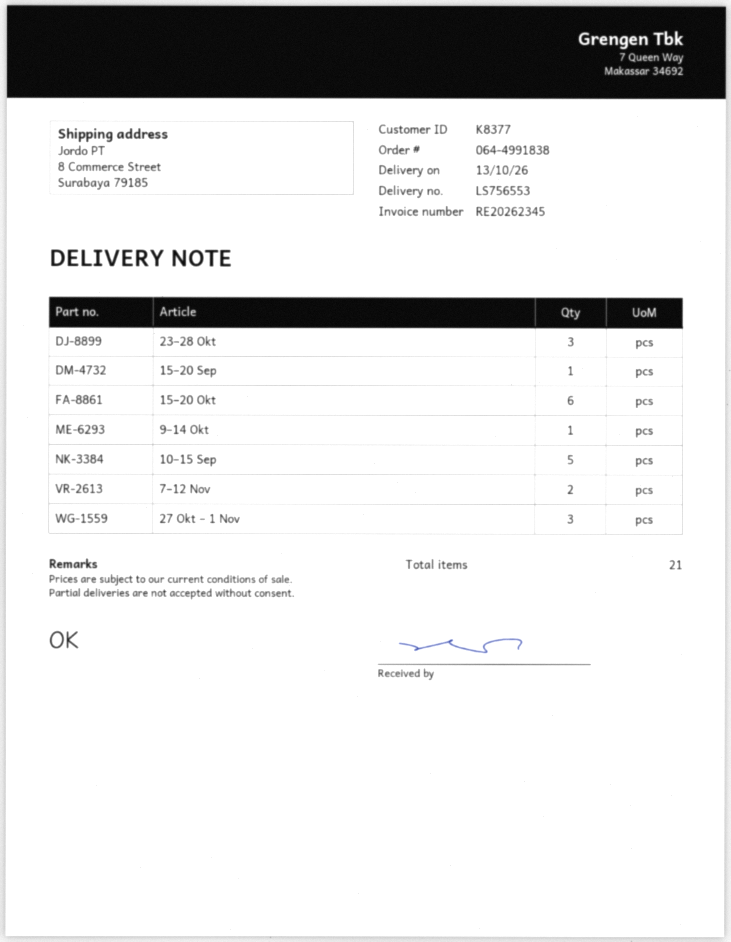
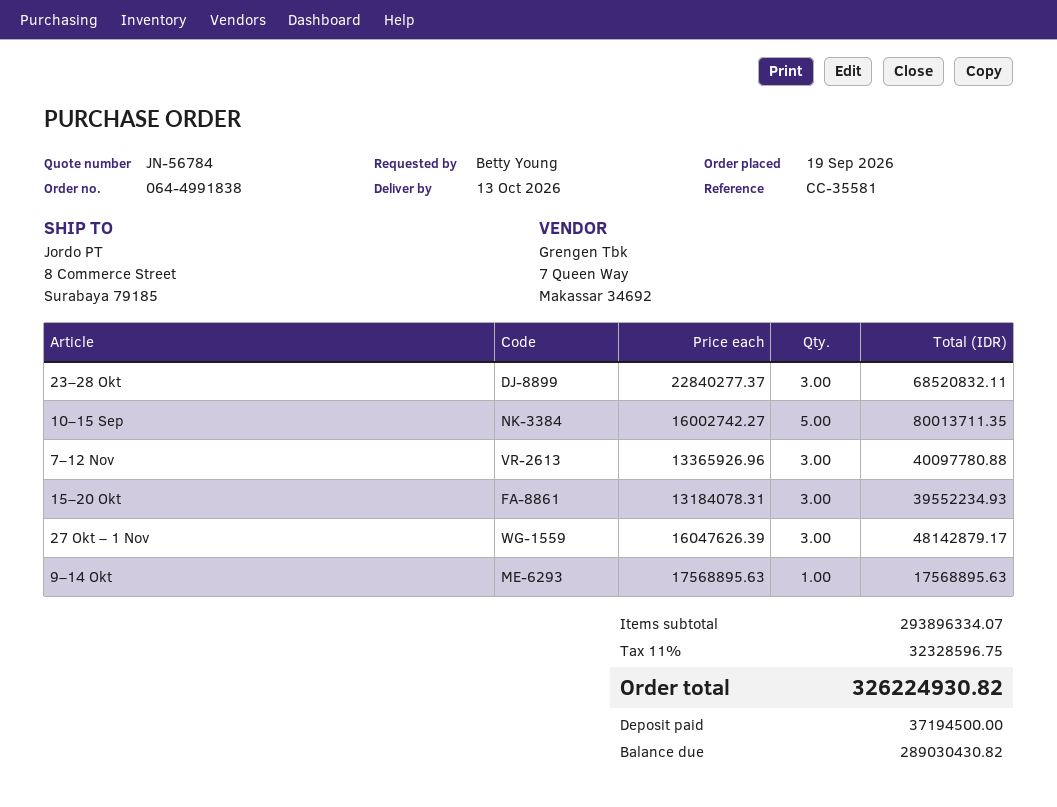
15–20 Sep: 1 -> none
15–20 Okt: 6 -> 3
7–12 Nov: 2 -> 3

